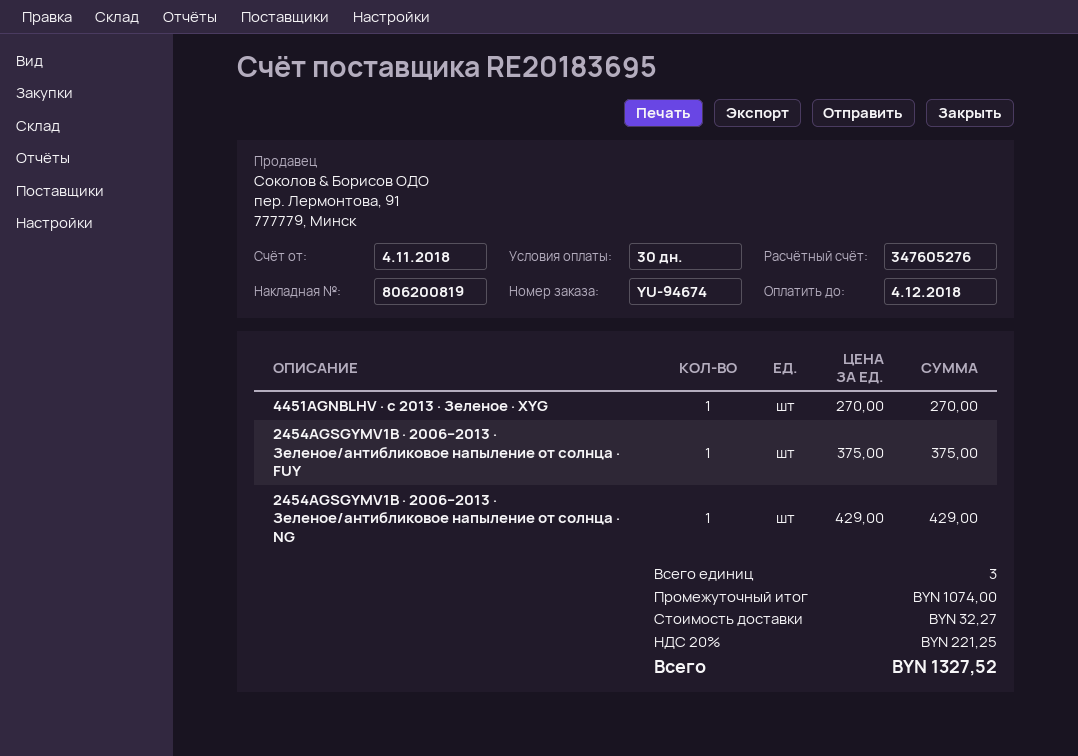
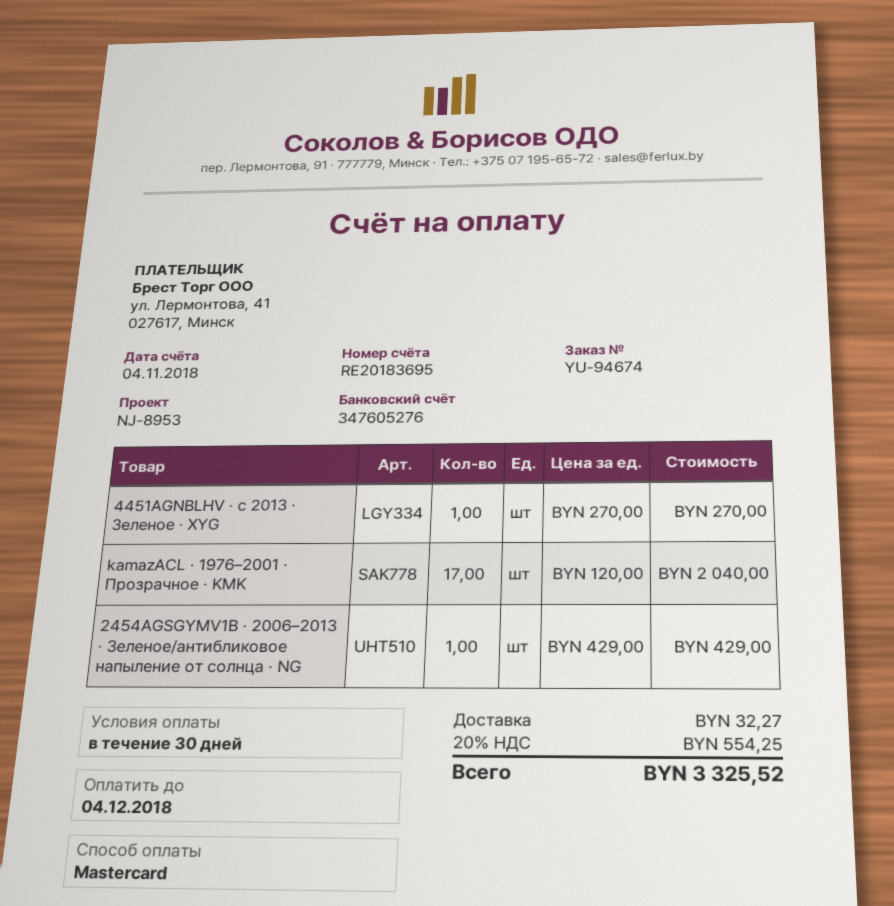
2454AGSGYMV1B · 2006–2013 · Зеленое/антибликовое напыление от солнца · FUY: 1 x 375.00 = 375.00 -> none
kamazACL · 1976–2001 · Прозрачное · KMK: none -> 17 x 120.00 = 2040.00
tax: 20% = 221.25 -> 20% = 554.25
total: 1327.52 -> 3325.52

